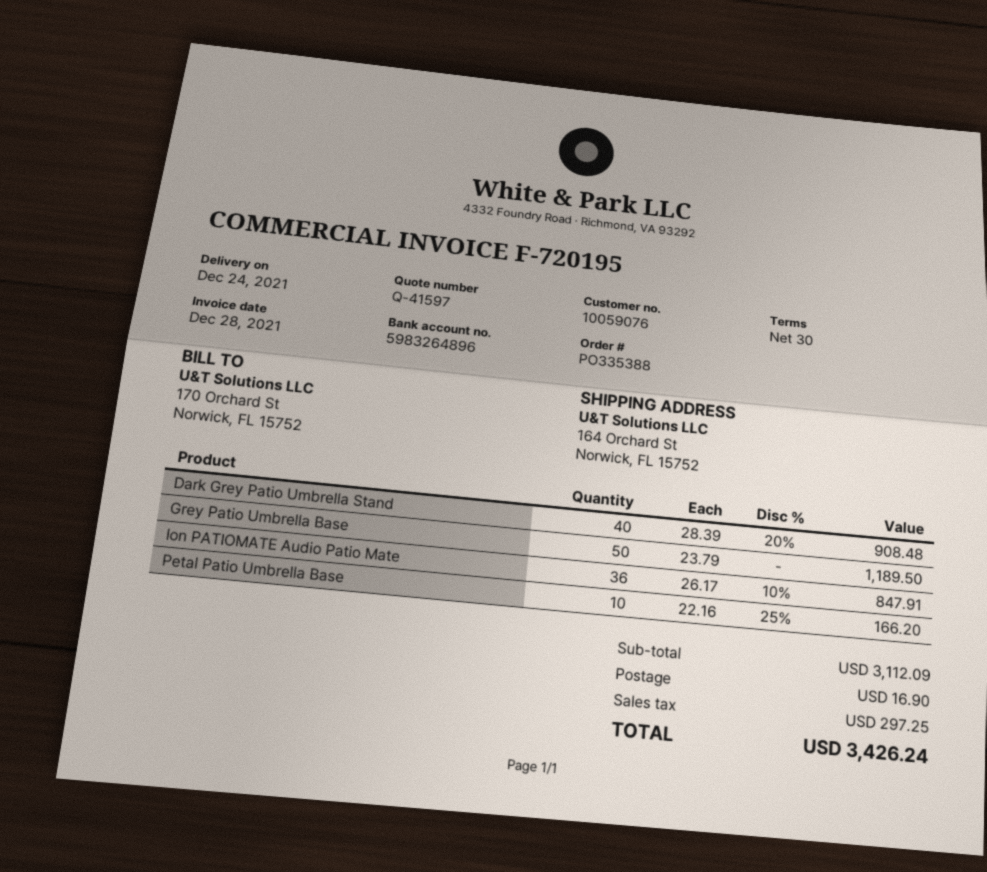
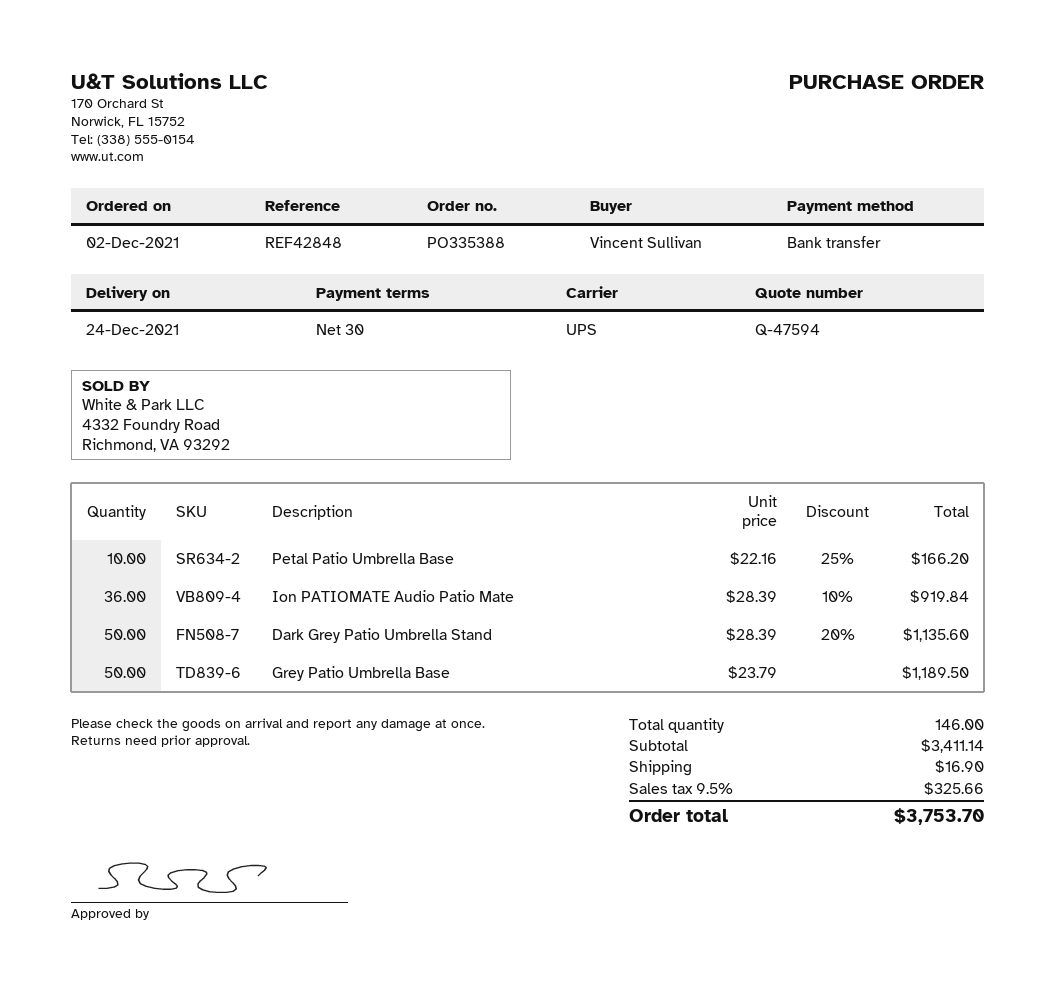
quote number: Q-41597 -> Q-47594
Dark Grey Patio Umbrella Stand: 40 x 28.39 - 20% = 908.48 -> 50 x 28.39 - 20% = 1135.60
Ion PATIOMATE Audio Patio Mate: 36 x 26.17 - 10% = 847.91 -> 36 x 28.39 - 10% = 919.84
subtotal: 3112.09 -> 3411.14
tax: 297.25 -> 325.66
total: 3426.24 -> 3753.70

